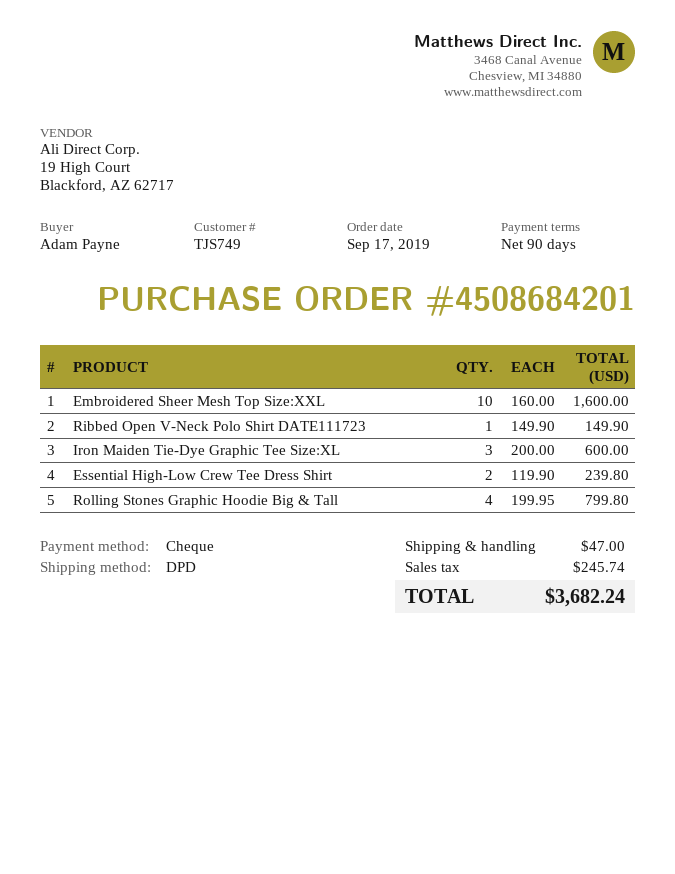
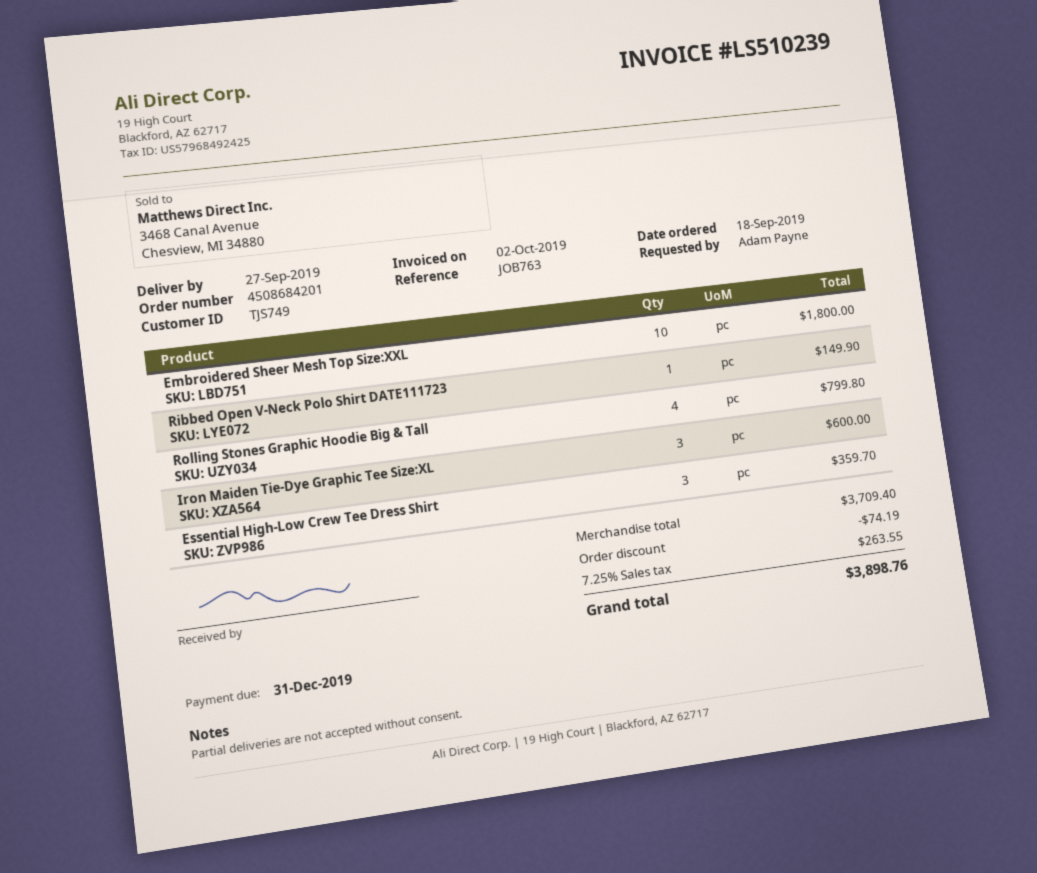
order date: 2019-09-17 -> 2019-09-18
Embroidered Sheer Mesh Top Size:XXL: 10 for 1600.00 -> 10 for 1800.00
Essential High-Low Crew Tee Dress Shirt: 2 for 239.80 -> 3 for 359.70
discount: none -> 74.19
shipping: 47.00 -> none
tax: 245.74 -> 263.55
total: 3682.24 -> 3898.76

